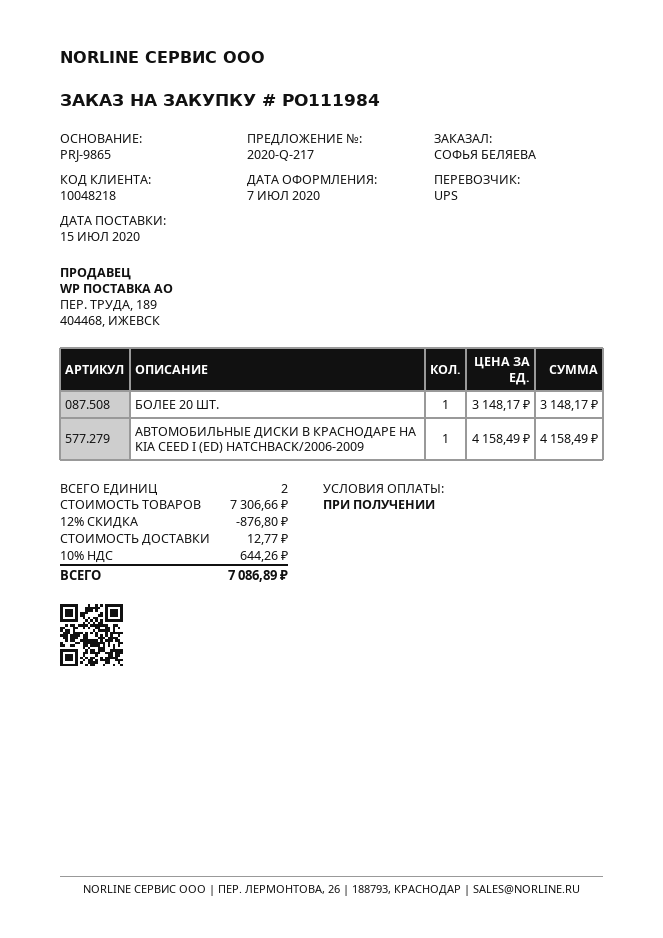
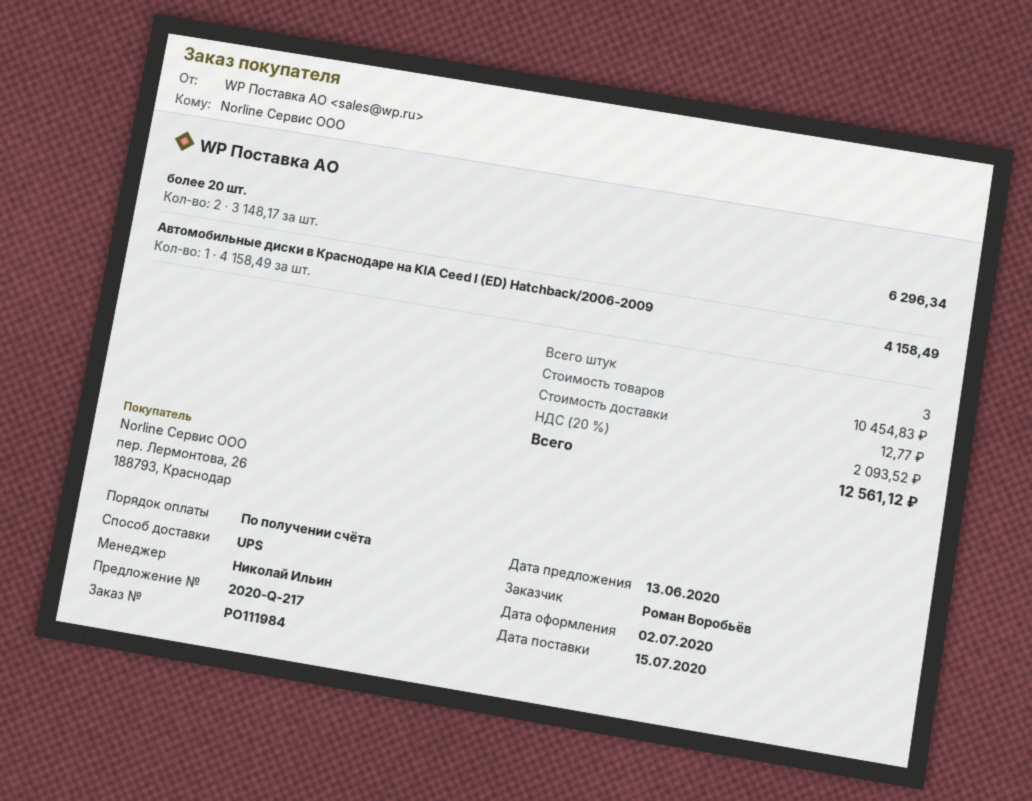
order date: 2020-07-07 -> 2020-07-02
ordered by: СОФЬЯ БЕЛЯЕВА -> Роман Воробьёв
БОЛЕЕ 20 ШТ.: 1 x 3148.17 = 3148.17 -> 2 x 3148.17 = 6296.34
total quantity: 2 -> 3
subtotal: 7306.66 -> 10454.83
discount: 12% = 876.80 -> none
tax: 10% = 644.26 -> 20% = 2093.52
total: 7086.89 -> 12561.12

